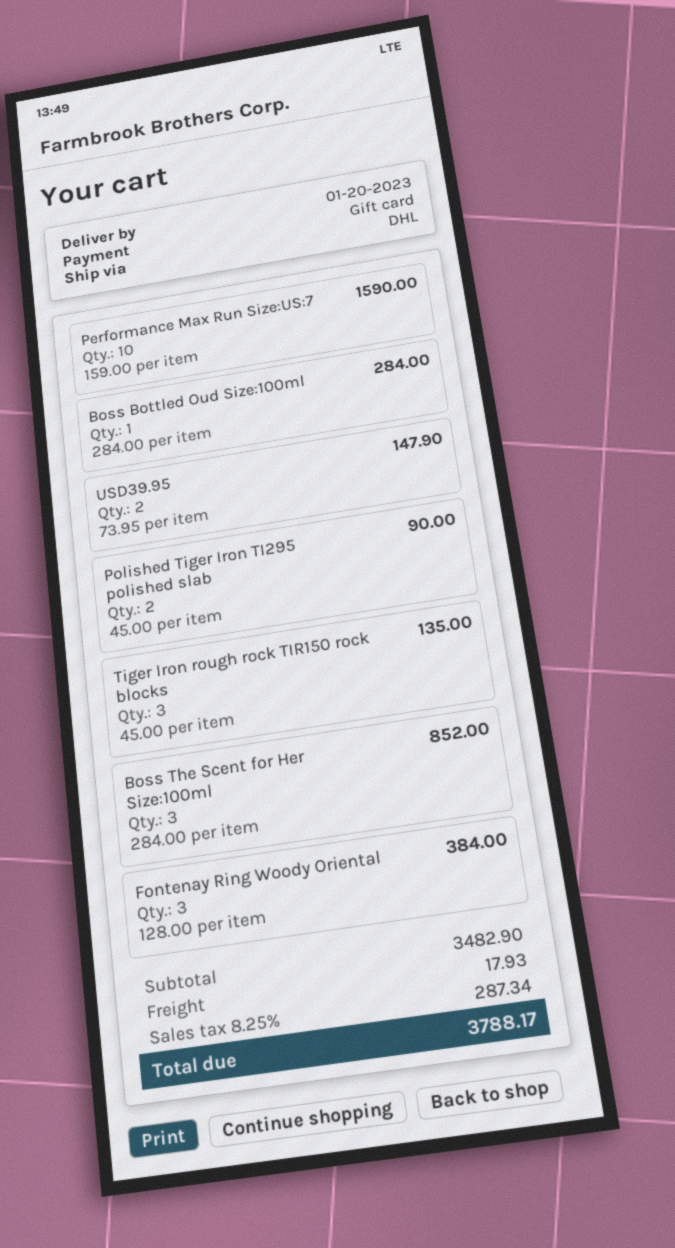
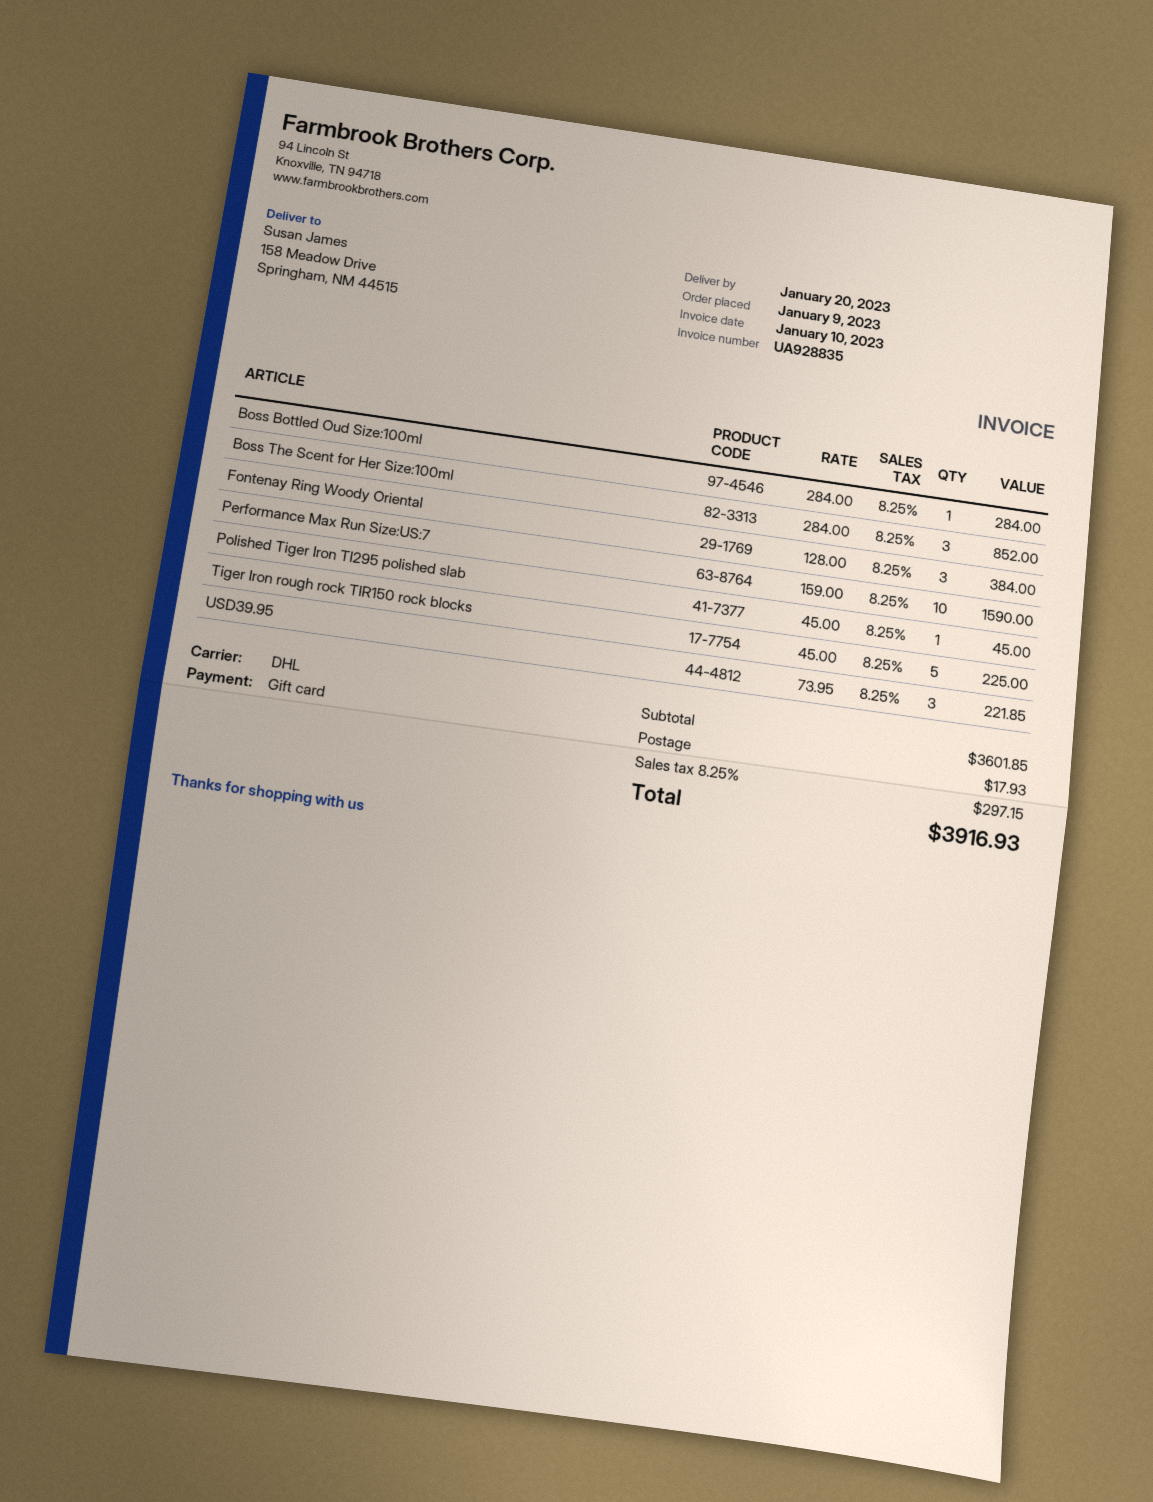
USD39.95: 2 x 73.95 = 147.90 -> 3 x 73.95 = 221.85
Polished Tiger Iron TI295 polished slab: 2 x 45.00 = 90.00 -> 1 x 45.00 = 45.00
Tiger Iron rough rock TIR150 rock blocks: 3 x 45.00 = 135.00 -> 5 x 45.00 = 225.00
subtotal: 3482.90 -> 3601.85
tax: 8.25% = 287.34 -> 8.25% = 297.15
total: 3788.17 -> 3916.93

